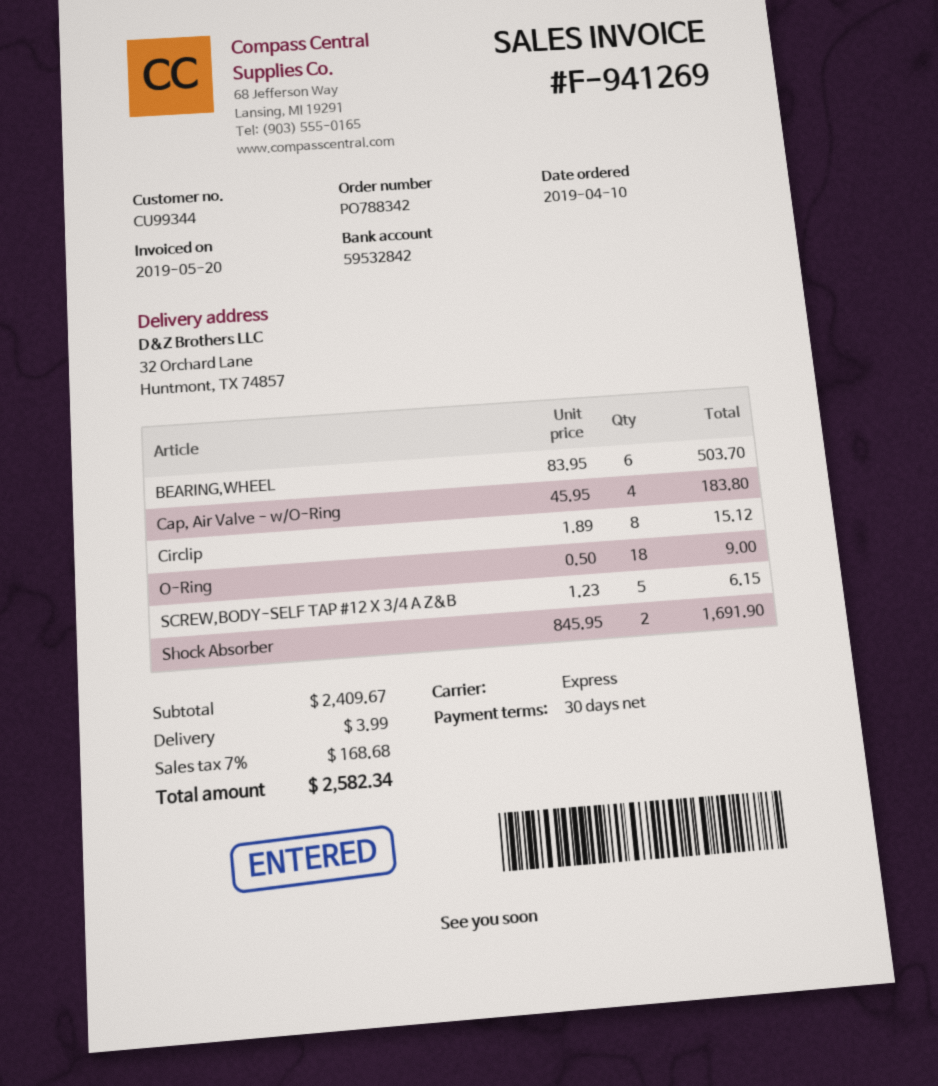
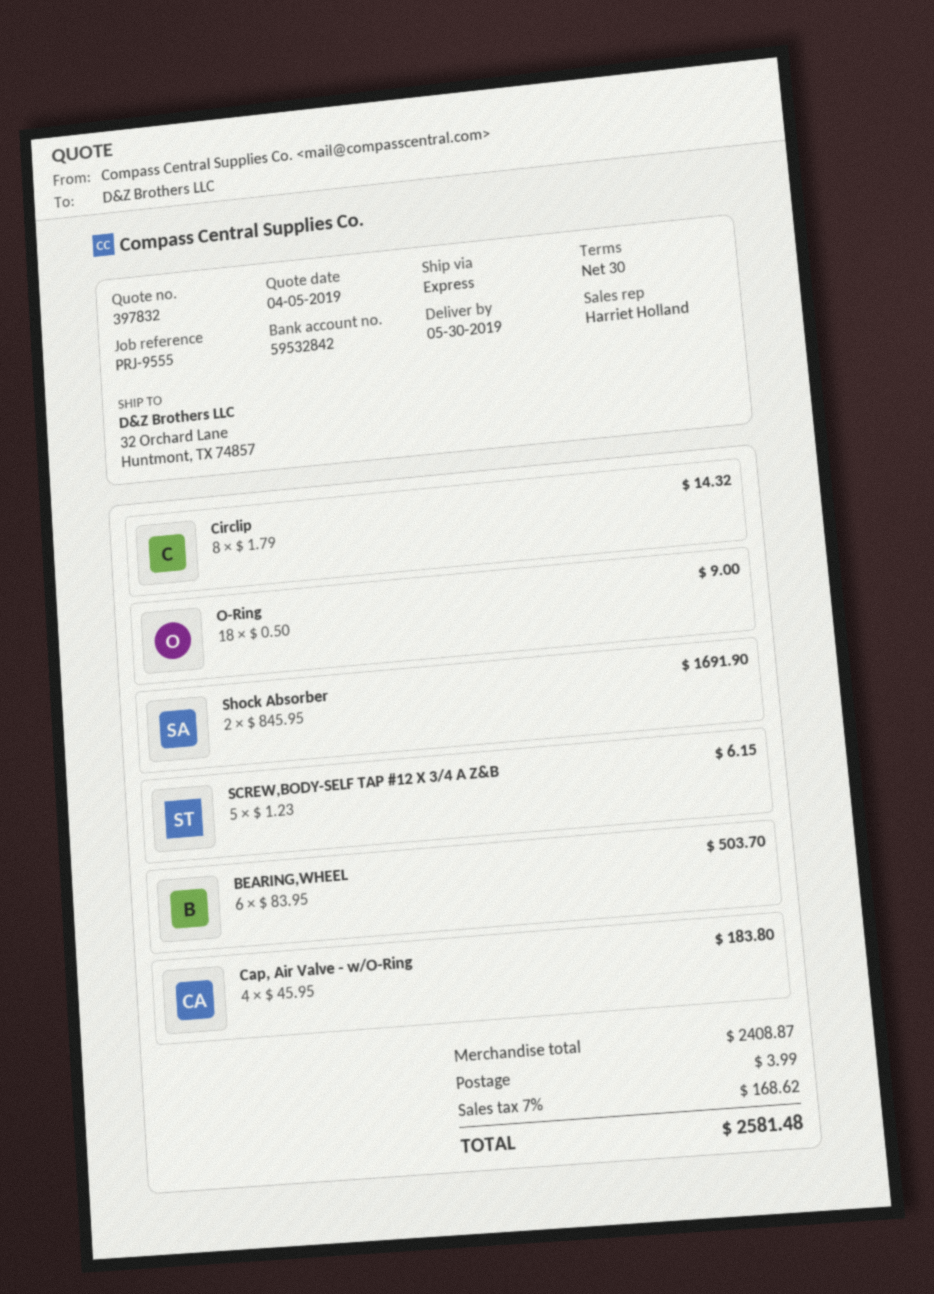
Circlip: 8 x 1.89 = 15.12 -> 8 x 1.79 = 14.32
subtotal: 2409.67 -> 2408.87
tax: 7% = 168.68 -> 7% = 168.62
total: 2582.34 -> 2581.48

